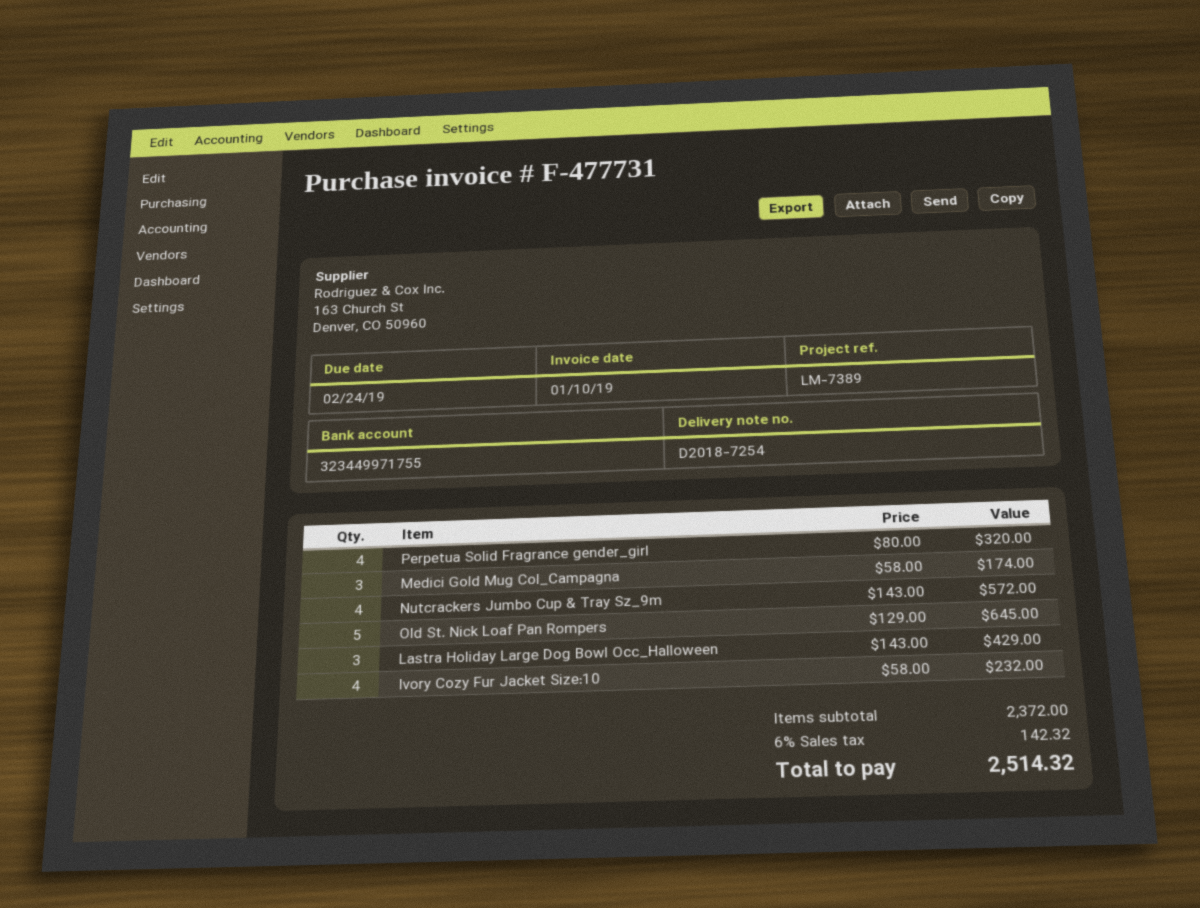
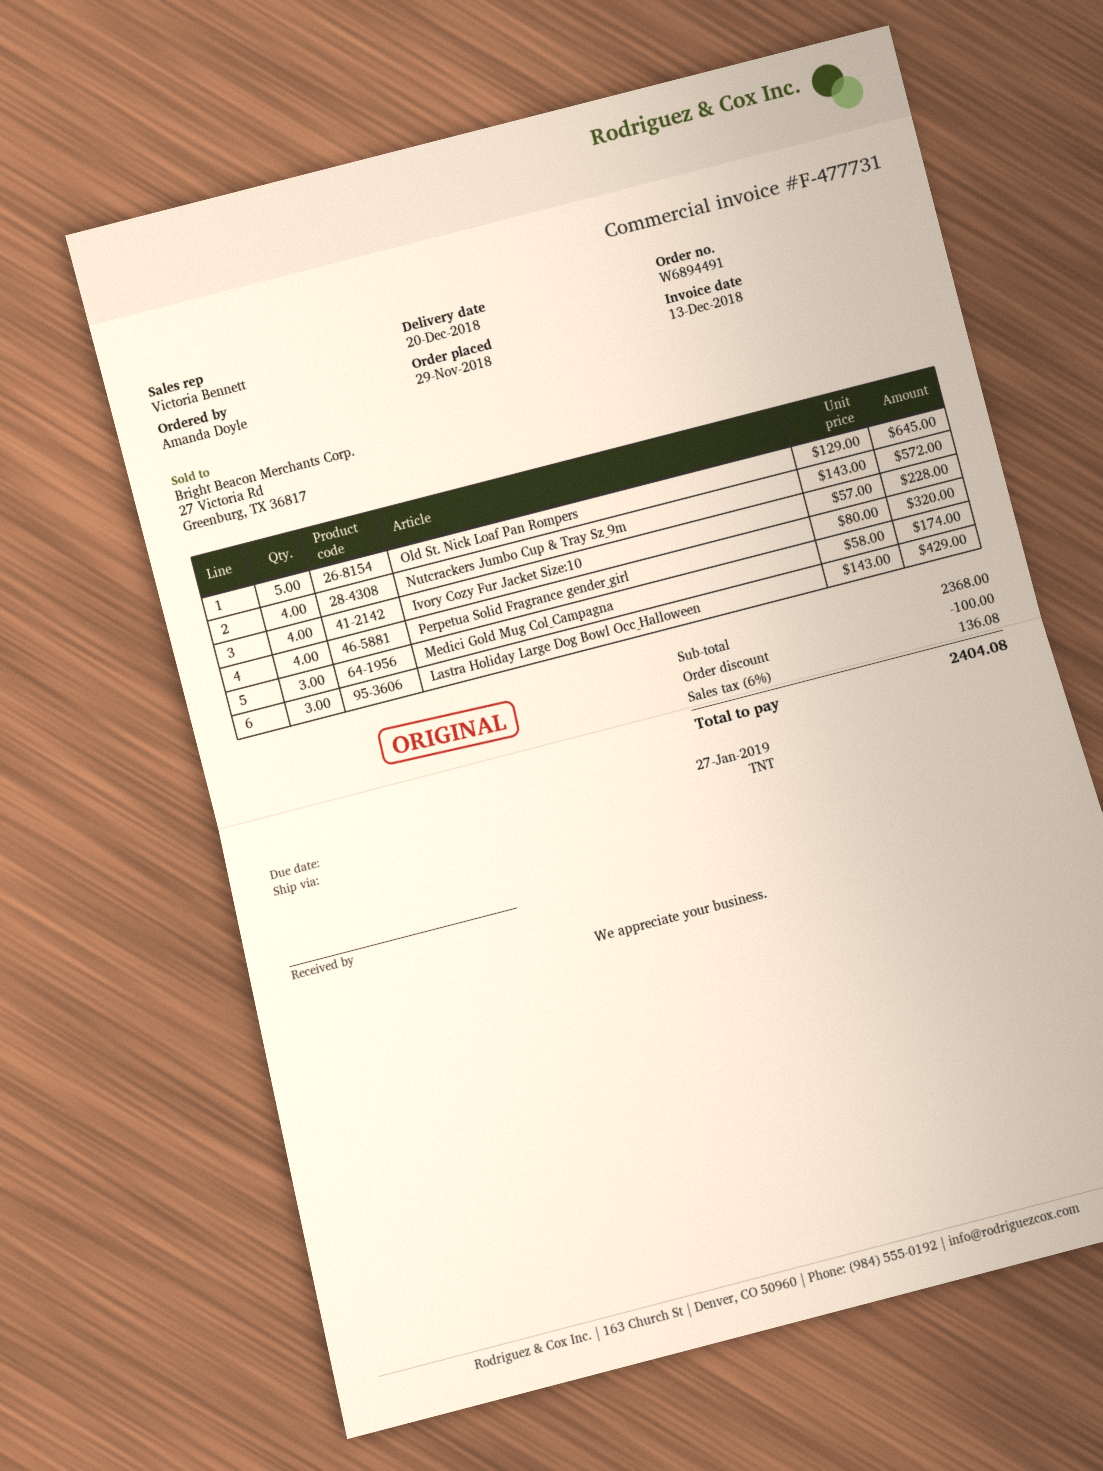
invoice date: 2019-01-10 -> 2018-12-13
due date: 2019-02-24 -> 2019-01-27
Ivory Cozy Fur Jacket Size:10: 4 x 58.00 = 232.00 -> 4 x 57.00 = 228.00
subtotal: 2372.00 -> 2368.00
discount: none -> 100.00
tax: 6% = 142.32 -> 6% = 136.08
total: 2514.32 -> 2404.08

